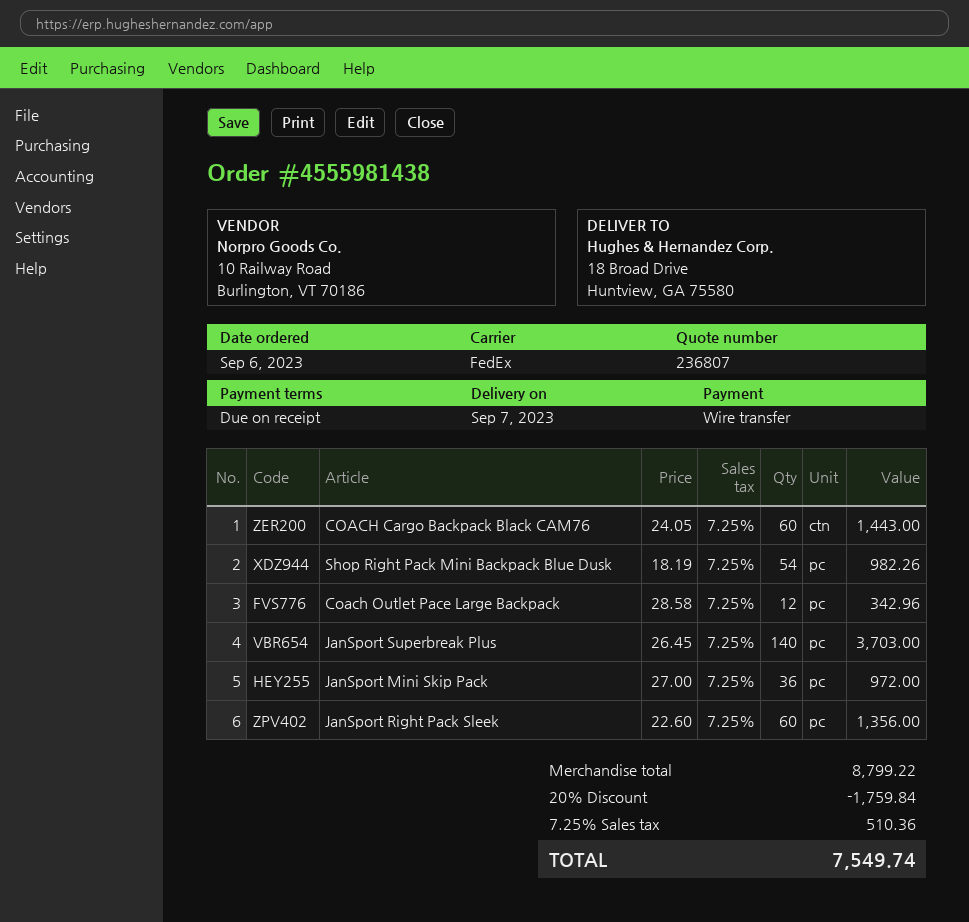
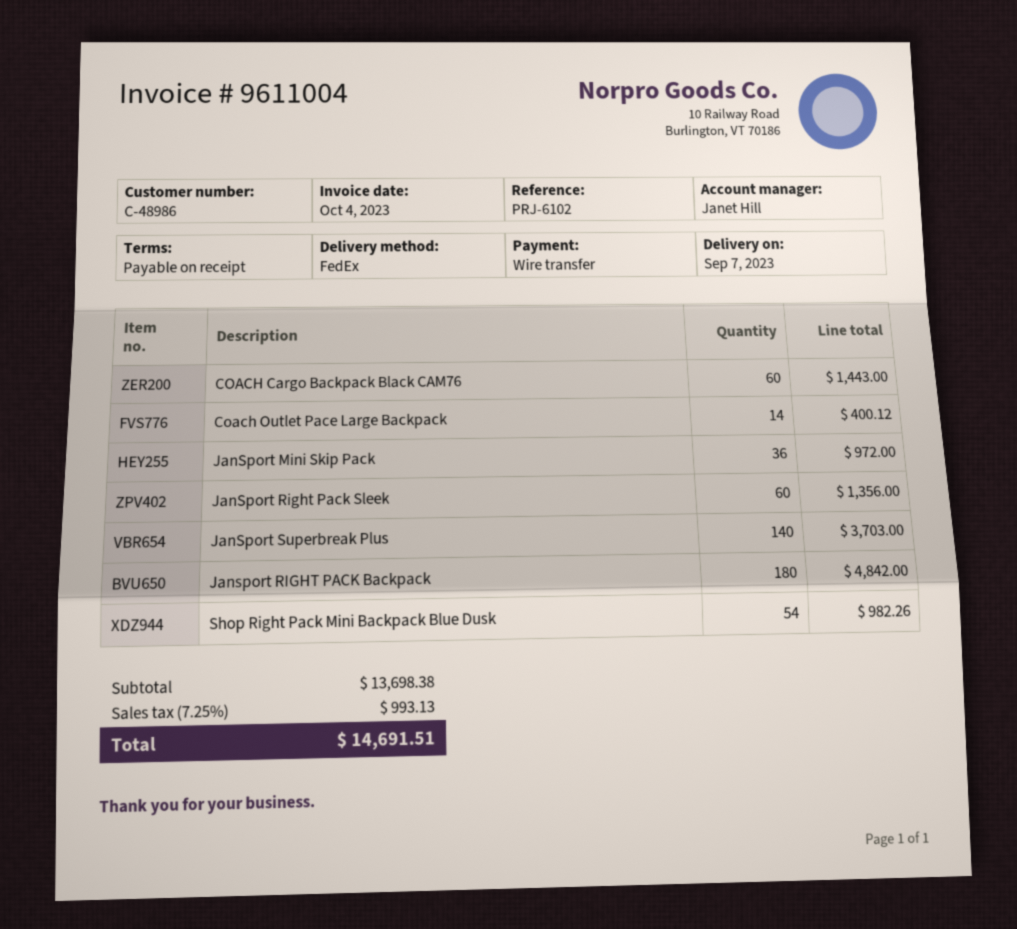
Coach Outlet Pace Large Backpack: 12 for 342.96 -> 14 for 400.12
Jansport RIGHT PACK Backpack: none -> 180 for 4842.00
subtotal: 8799.22 -> 13698.38
discount: 20% = 1759.84 -> none
tax: 7.25% = 510.36 -> 7.25% = 993.13
total: 7549.74 -> 14691.51

